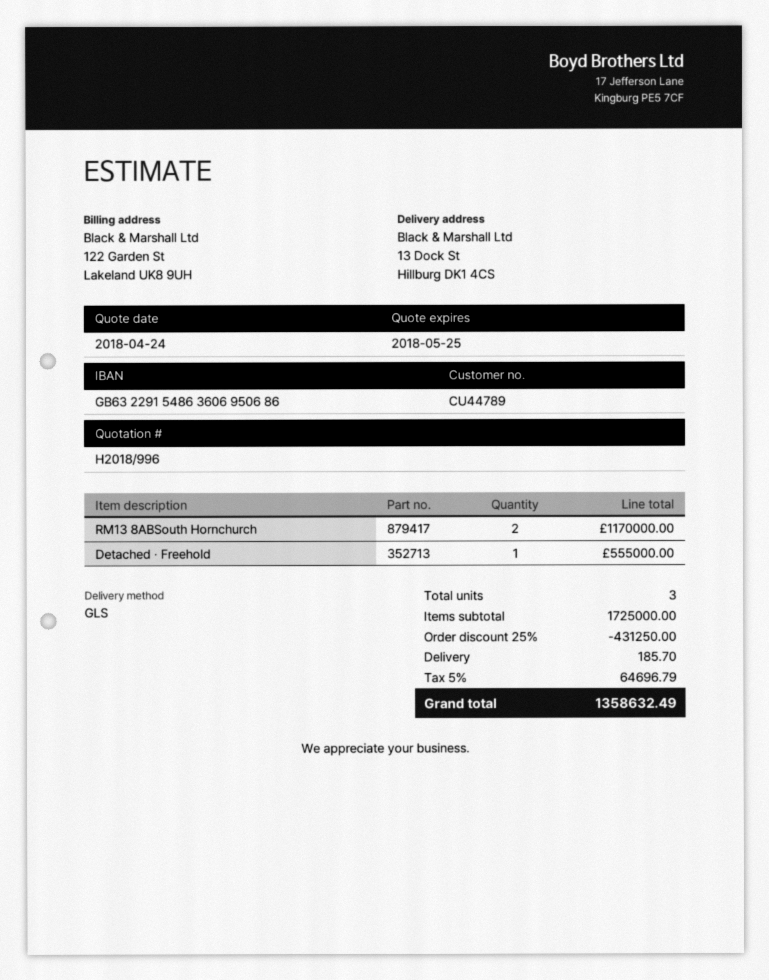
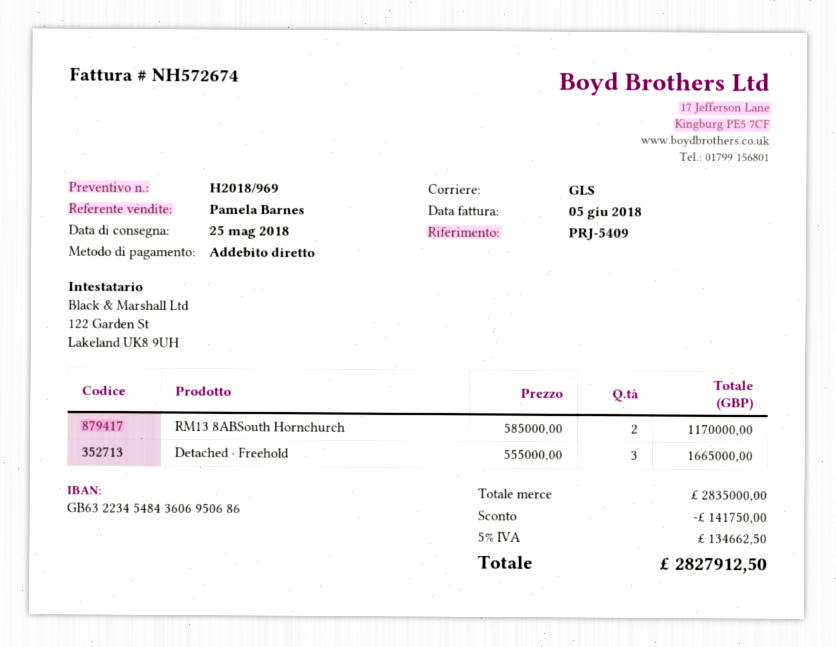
quote number: H2018/996 -> H2018/969
bank account: GB63229154863606950686 -> GB63223454843606950686
Detached · Freehold: 1 for 555000.00 -> 3 for 1665000.00
subtotal: 1725000.00 -> 2835000.00
discount: 431250.00 -> 141750.00
shipping: 185.70 -> none
tax: 5% = 64696.79 -> 5% = 134662.50
total: 1358632.49 -> 2827912.50

